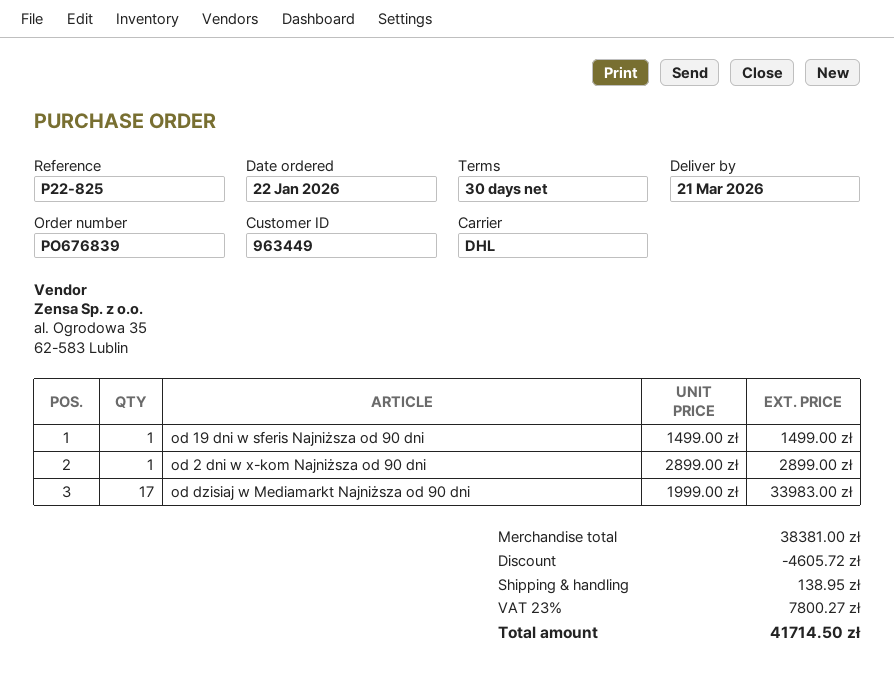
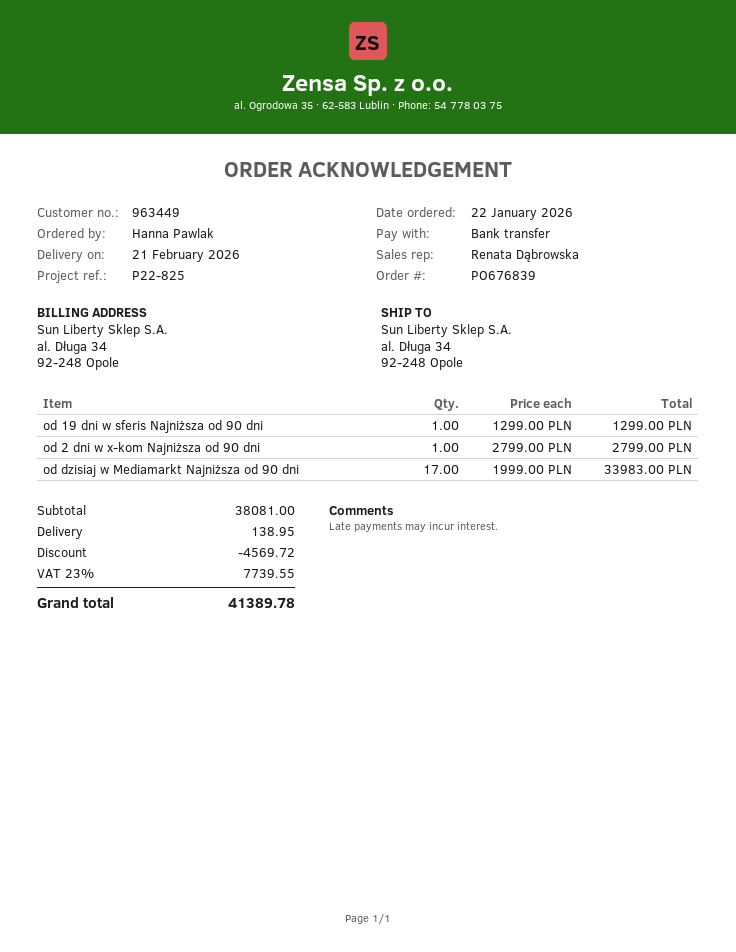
delivery date: 2026-03-21 -> 2026-02-21
od 19 dni w sferis Najniższa od 90 dni: 1 x 1499.00 = 1499.00 -> 1 x 1299.00 = 1299.00
od 2 dni w x-kom Najniższa od 90 dni: 1 x 2899.00 = 2899.00 -> 1 x 2799.00 = 2799.00
subtotal: 38381.00 -> 38081.00
discount: 4605.72 -> 4569.72
tax: 23% = 7800.27 -> 23% = 7739.55
total: 41714.50 -> 41389.78

